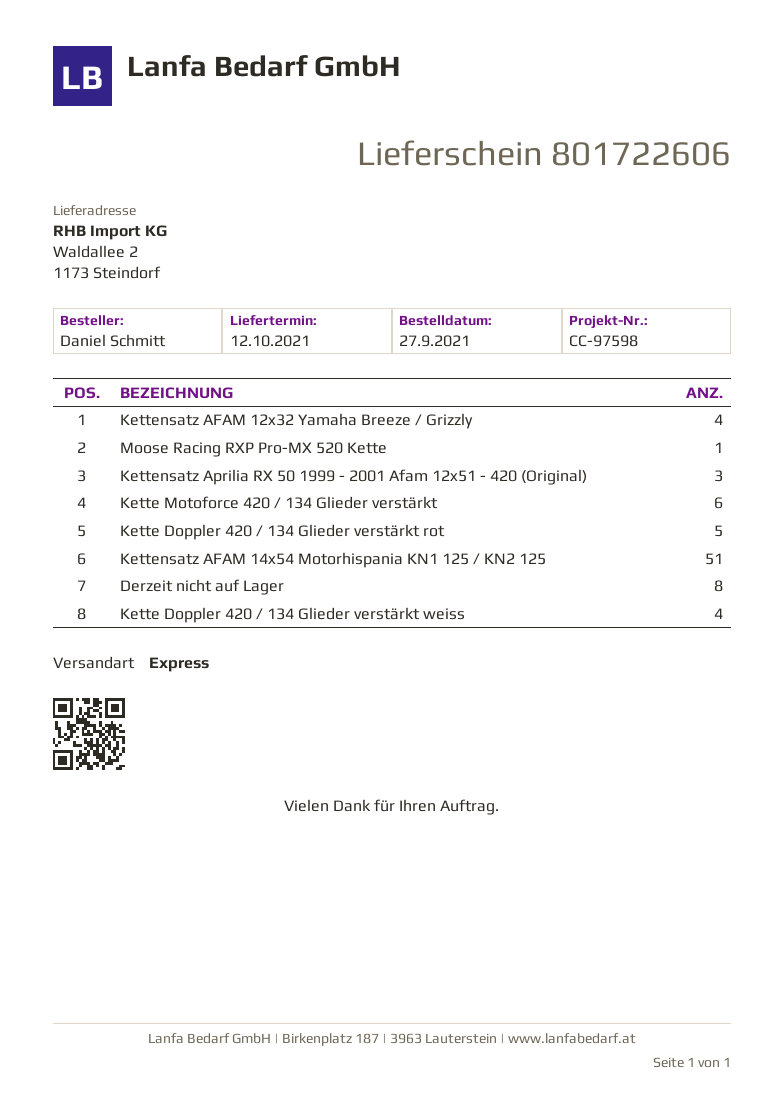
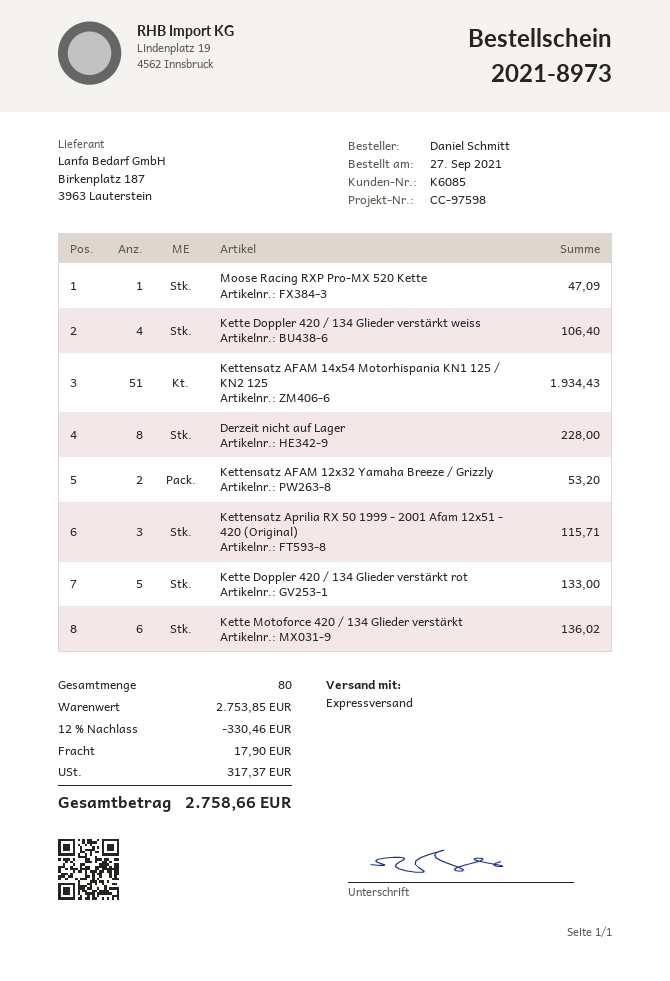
Kettensatz AFAM 12x32 Yamaha Breeze / Grizzly: 4 -> 2

